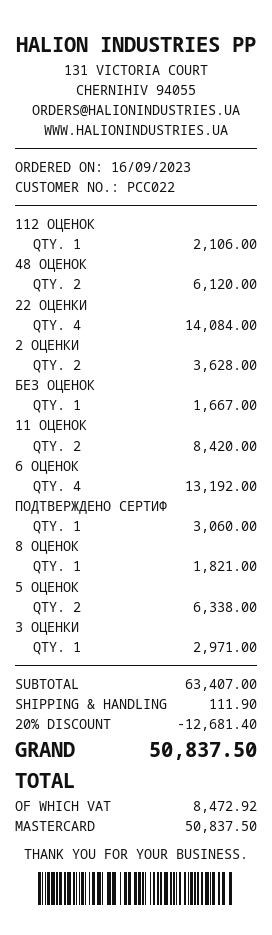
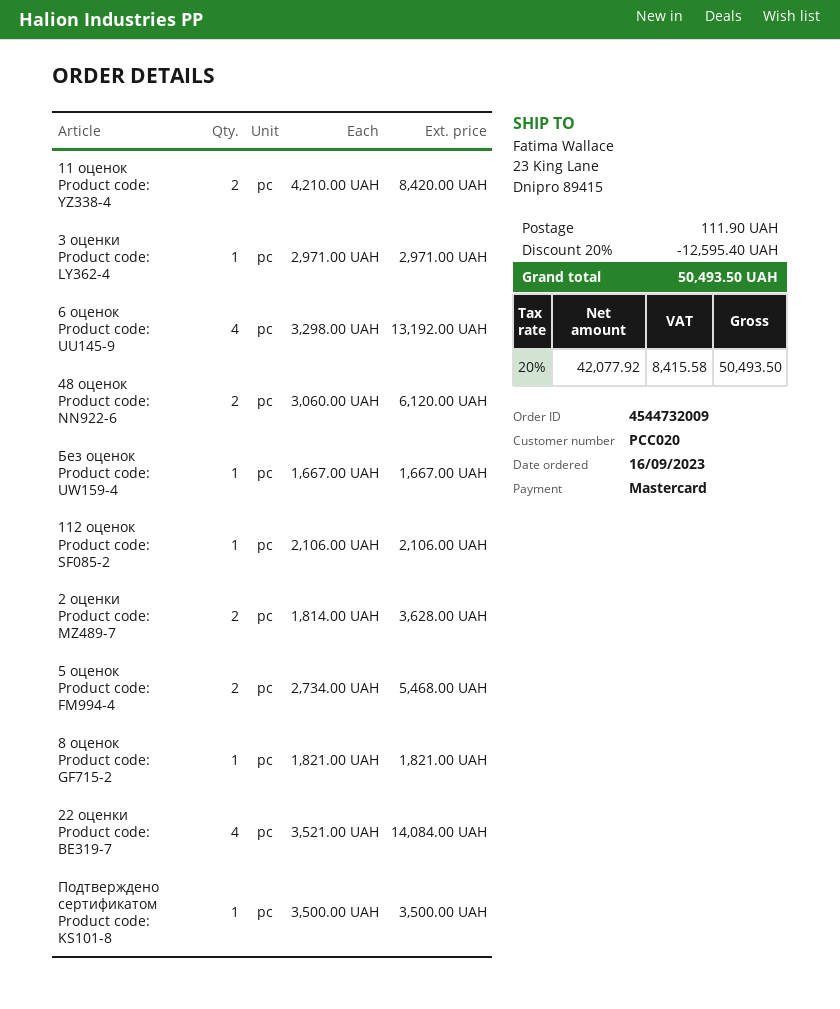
customer number: PCC022 -> PCC020
ПОДТВЕРЖДЕНО СЕРТИФ: 1 for 3060.00 -> 1 for 3500.00
5 ОЦЕНОК: 2 for 6338.00 -> 2 for 5468.00
discount: 20% = 12681.40 -> 20% = 12595.40
tax: 8472.92 -> 8415.58
total: 50837.50 -> 50493.50

